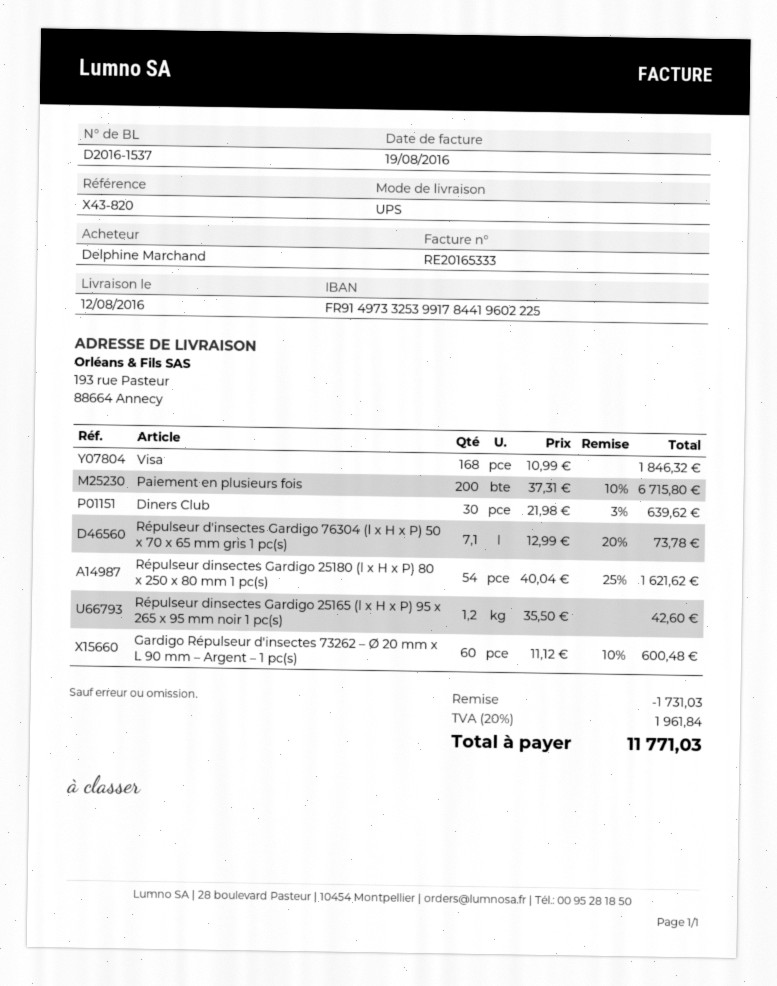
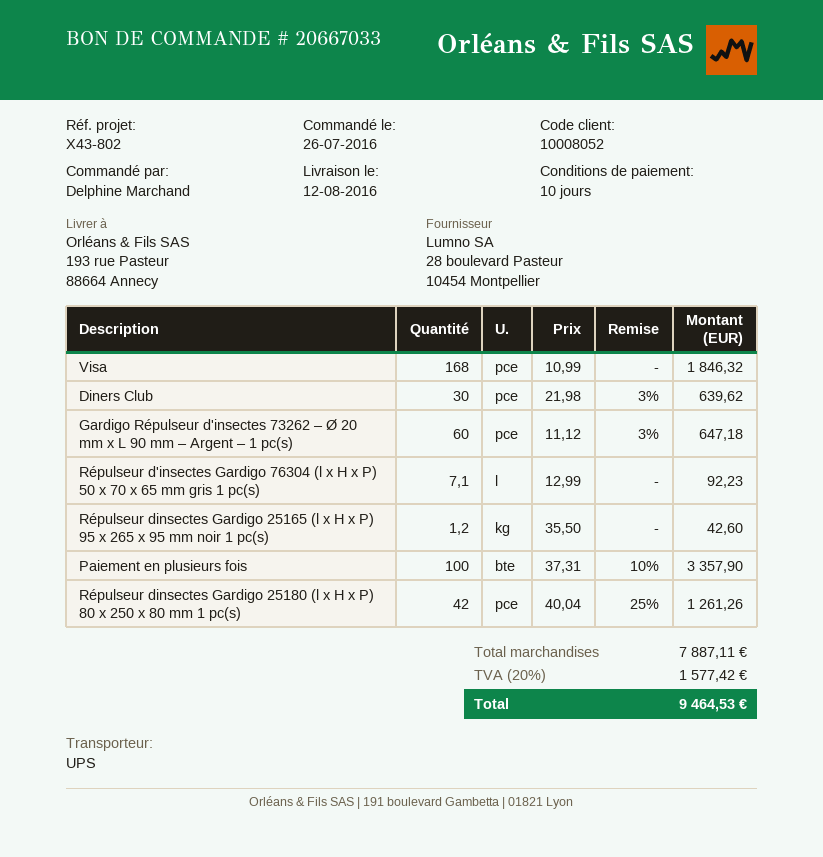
reference: X43-820 -> X43-802
Paiement en plusieurs fois: 200 x 37.31 - 10% = 6715.80 -> 100 x 37.31 - 10% = 3357.90
Répulseur d'insectes Gardigo 76304 (l x H x P) 50 x 70 x 65 mm gris 1 pc(s): 7.1 x 12.99 - 20% = 73.78 -> 7.1 x 12.99 = 92.23
Répulseur dinsectes Gardigo 25180 (l x H x P) 80 x 250 x 80 mm 1 pc(s): 54 x 40.04 - 25% = 1621.62 -> 42 x 40.04 - 25% = 1261.26
Gardigo Répulseur d'insectes 73262 – Ø 20 mm x L 90 mm – Argent – 1 pc(s): 60 x 11.12 - 10% = 600.48 -> 60 x 11.12 - 3% = 647.18
discount: 1731.03 -> none
tax: 20% = 1961.84 -> 20% = 1577.42
total: 11771.03 -> 9464.53

